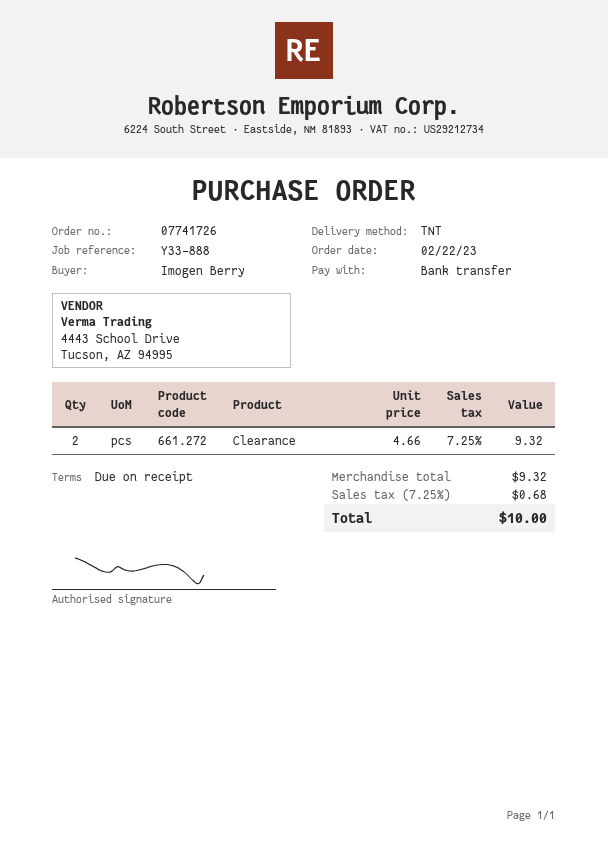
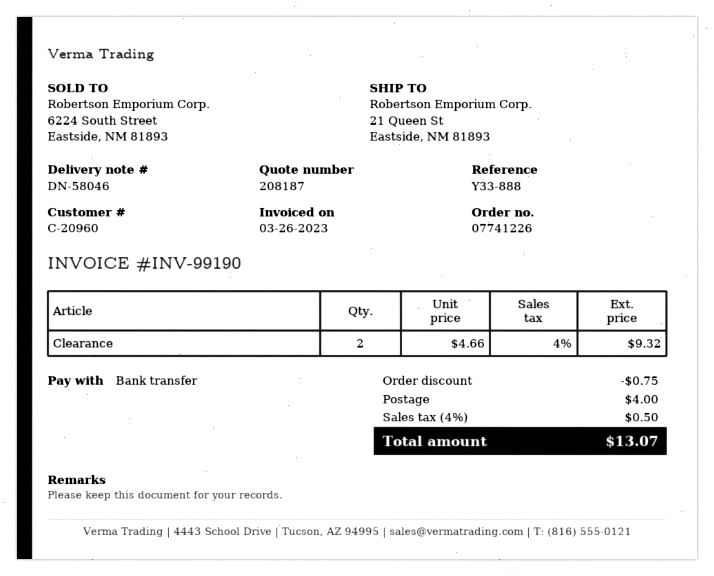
order number: 07741726 -> 07741226
discount: none -> 0.75
shipping: none -> 4.00
tax: 7.25% = 0.68 -> 4% = 0.50
total: 10.00 -> 13.07

